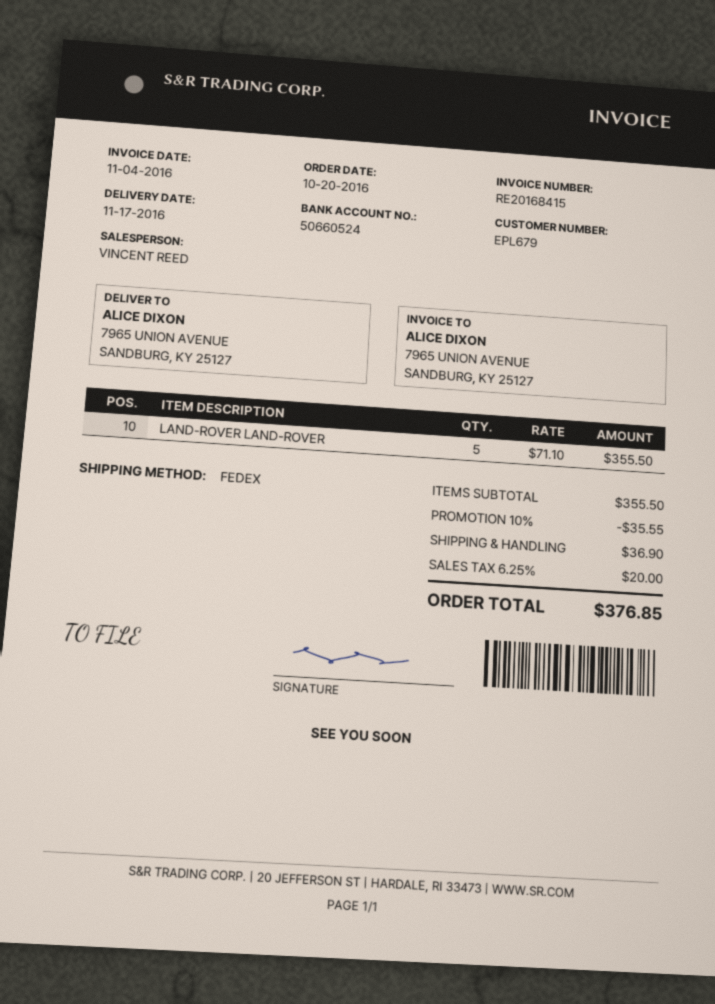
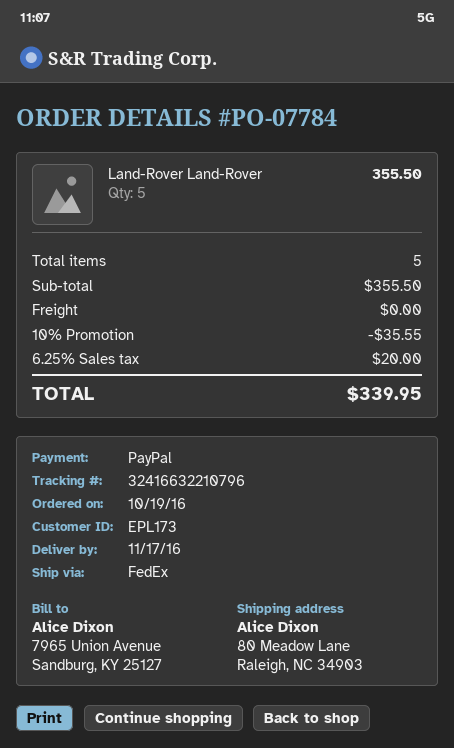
order date: 2016-10-20 -> 2016-10-19
customer number: EPL679 -> EPL173
ship to: 7965 UNION AVENUE, SANDBURG, KY 25127 -> 80 Meadow Lane, Raleigh, NC 34903
shipping: 36.90 -> 0.00
total: 376.85 -> 339.95

